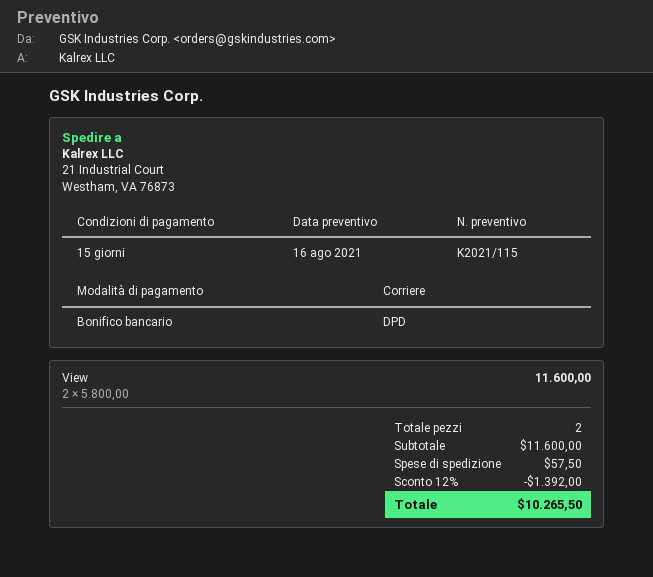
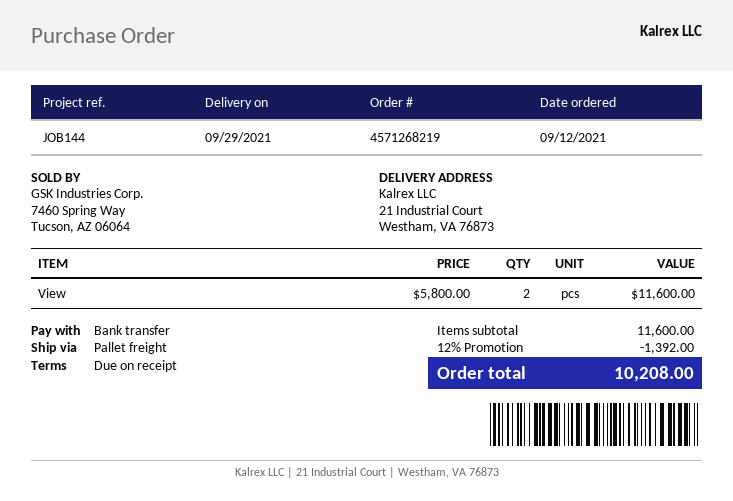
payment terms: 15 days -> on receipt
shipping method: DPD -> pallet freight
shipping: 57.50 -> none
total: 10265.50 -> 10208.00

